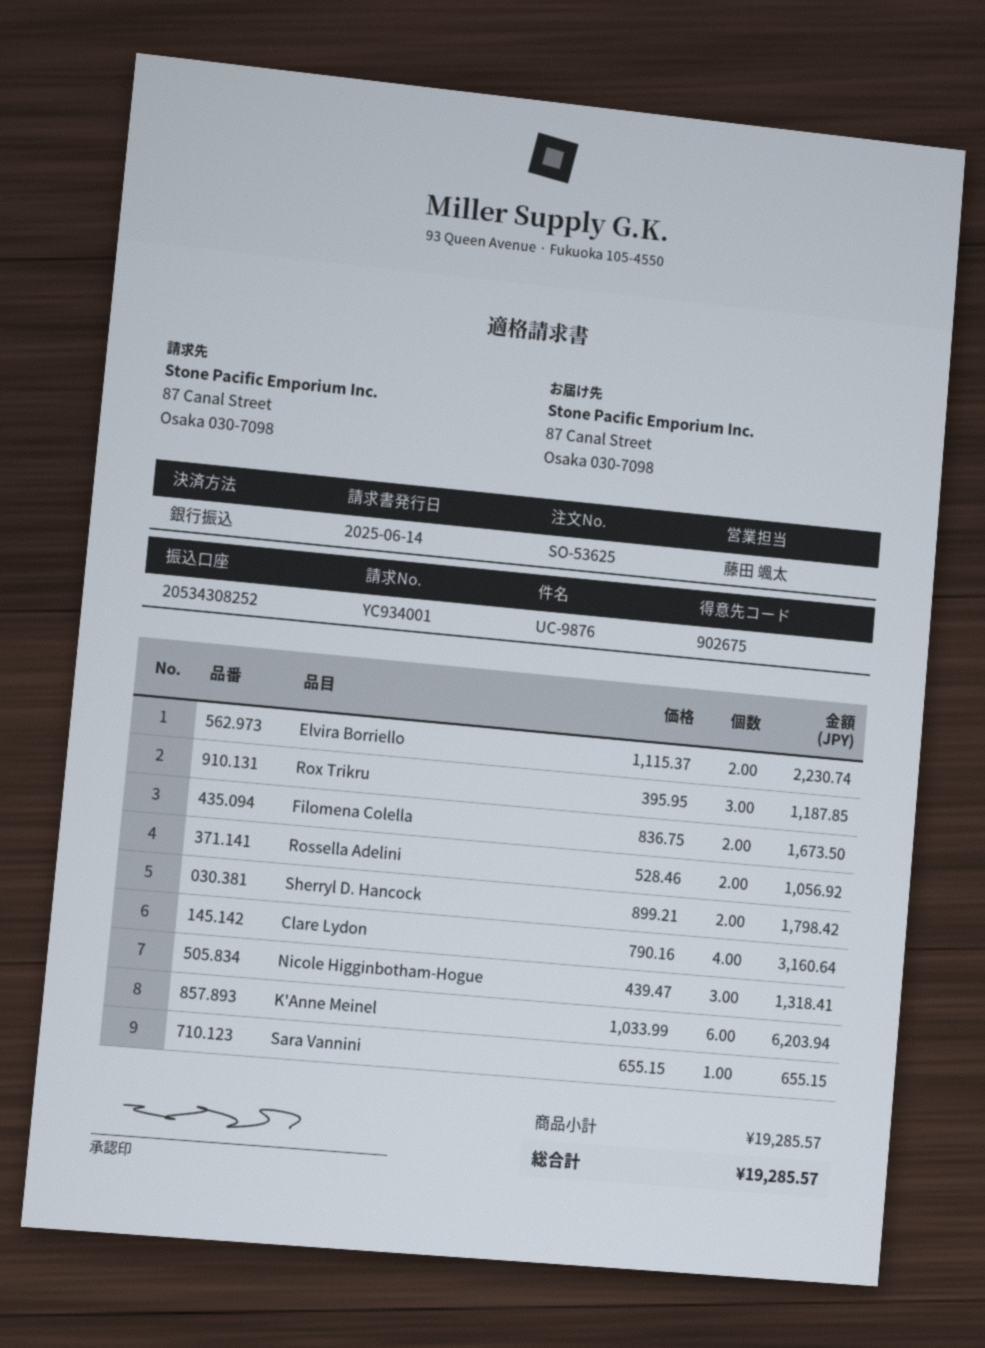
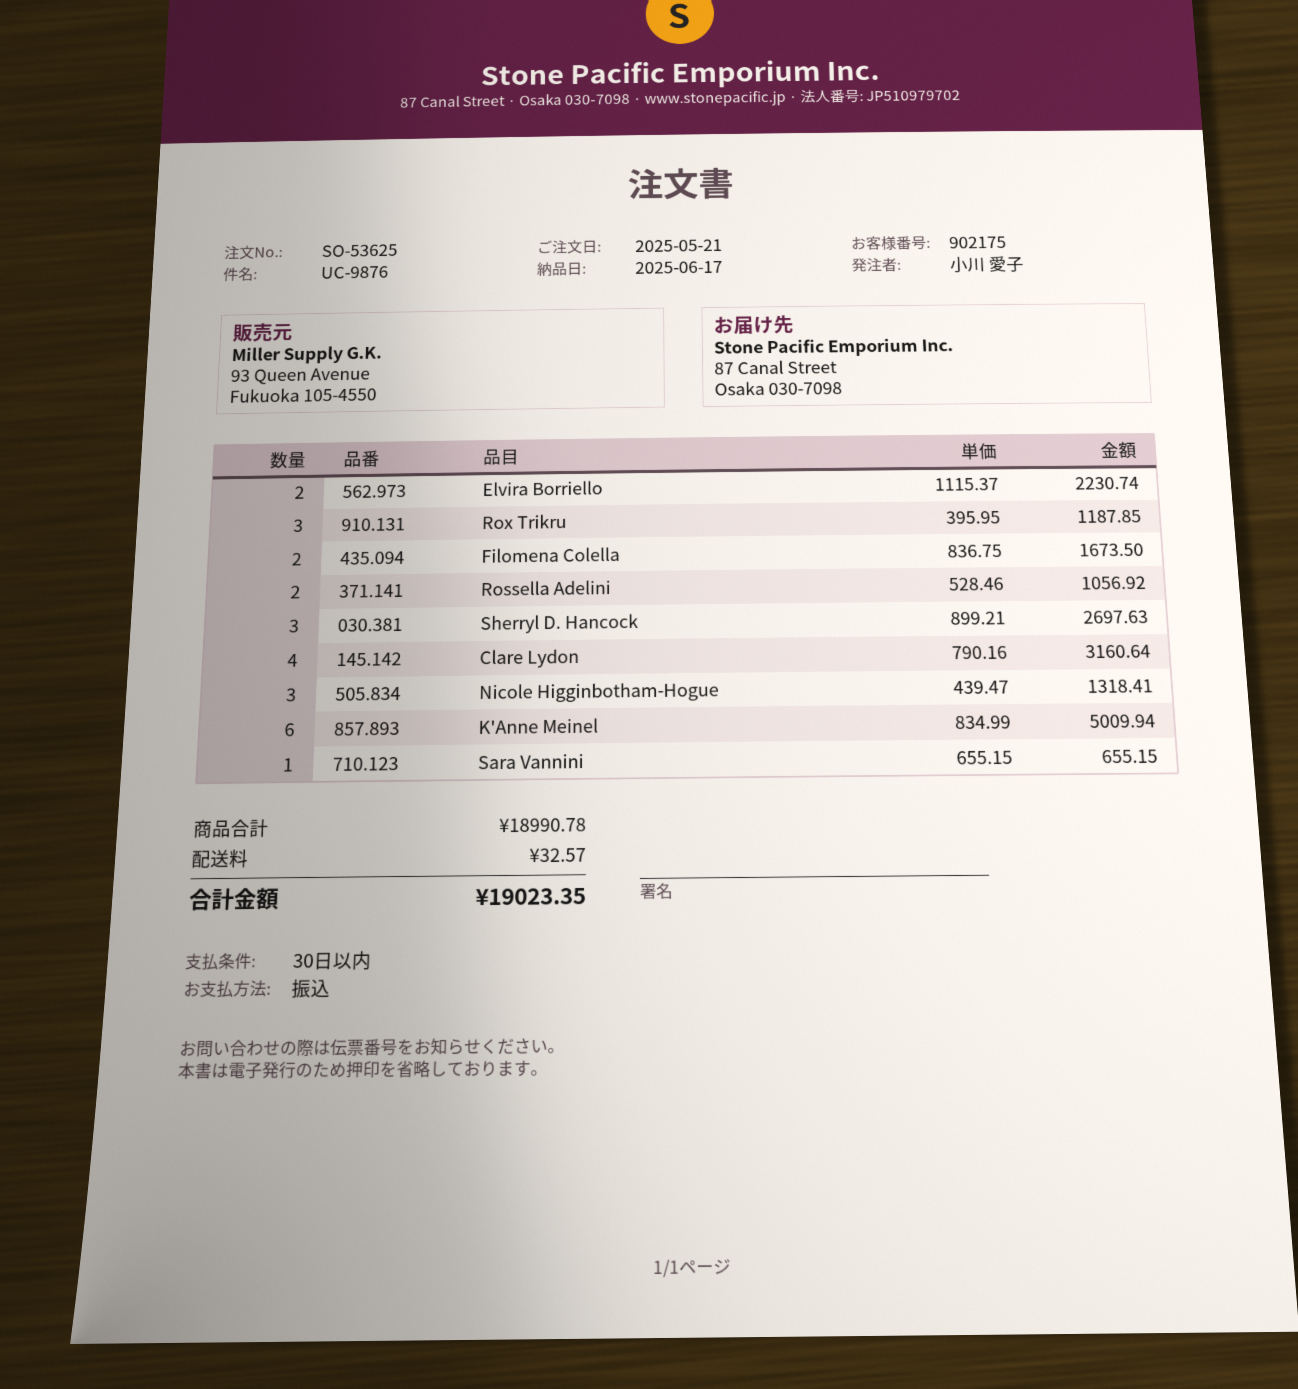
customer number: 902675 -> 902175
Sherryl D. Hancock: 2 x 899.21 = 1798.42 -> 3 x 899.21 = 2697.63
K'Anne Meinel: 6 x 1033.99 = 6203.94 -> 6 x 834.99 = 5009.94
subtotal: 19285.57 -> 18990.78
shipping: none -> 32.57
total: 19285.57 -> 19023.35

